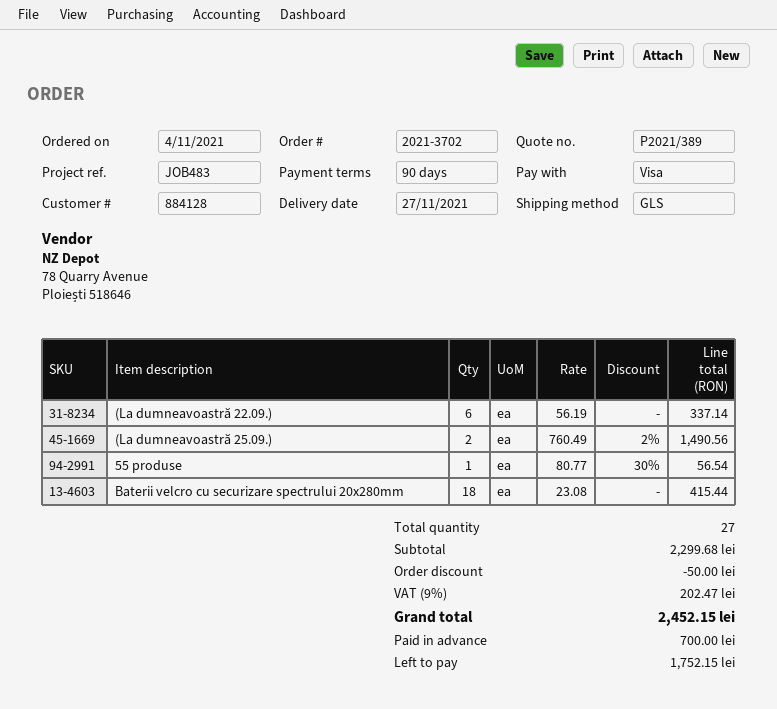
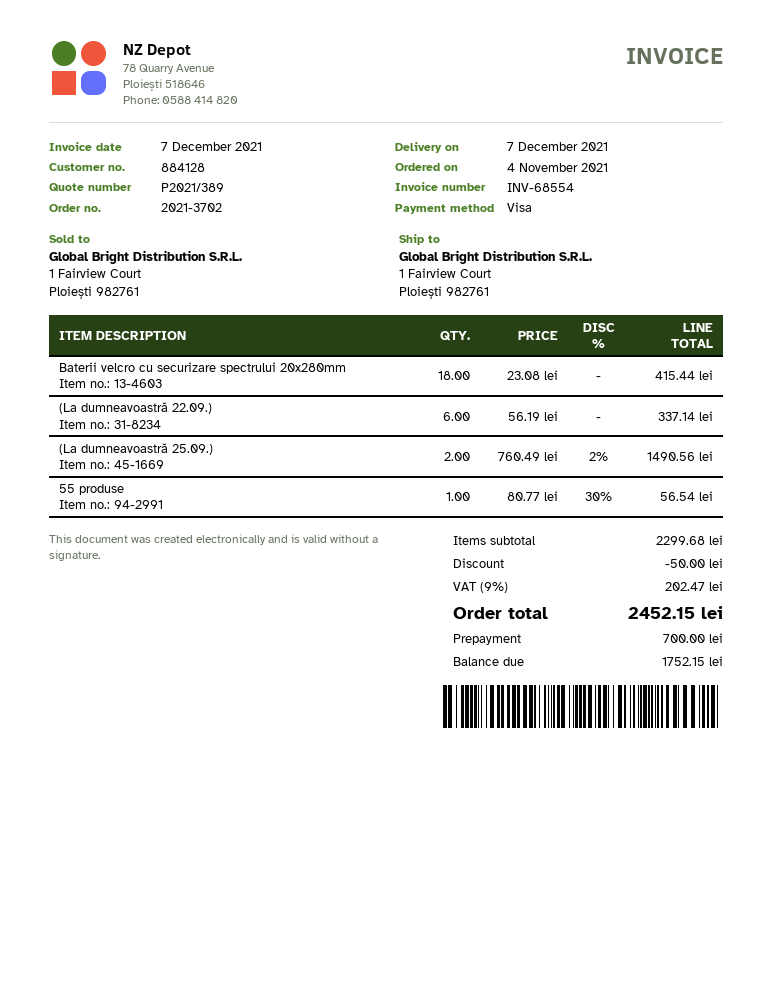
delivery date: 2021-11-27 -> 2021-12-07

